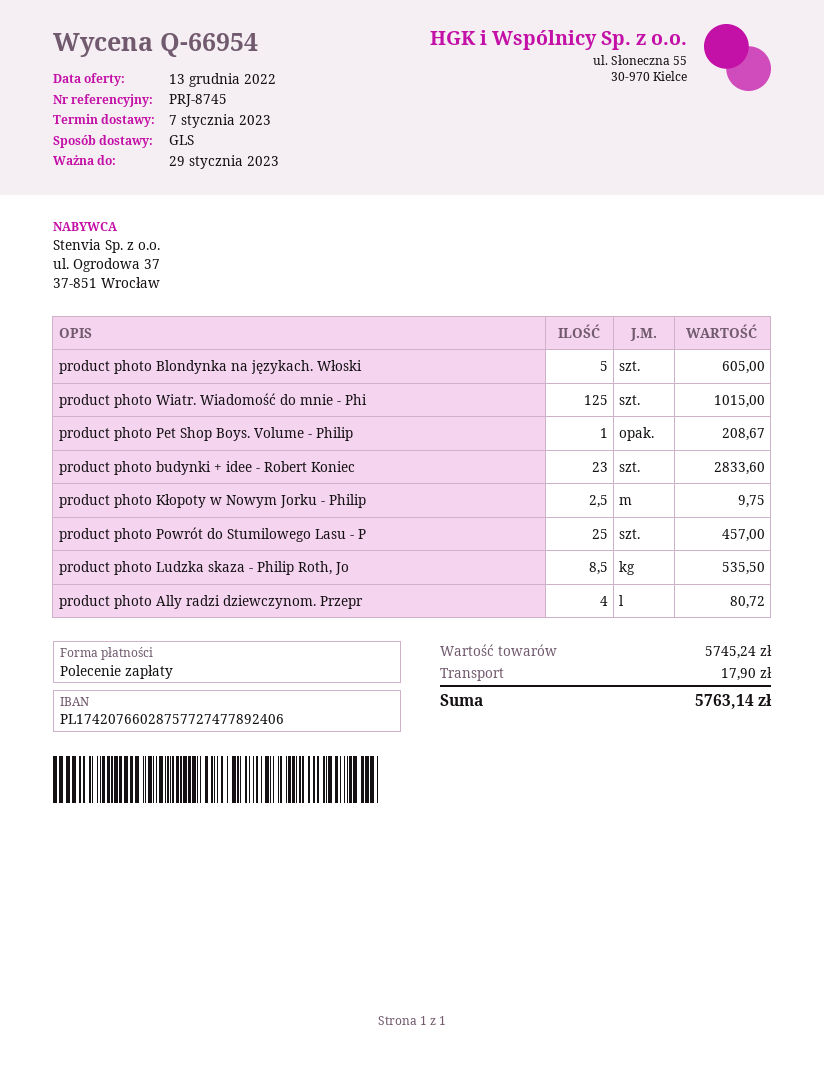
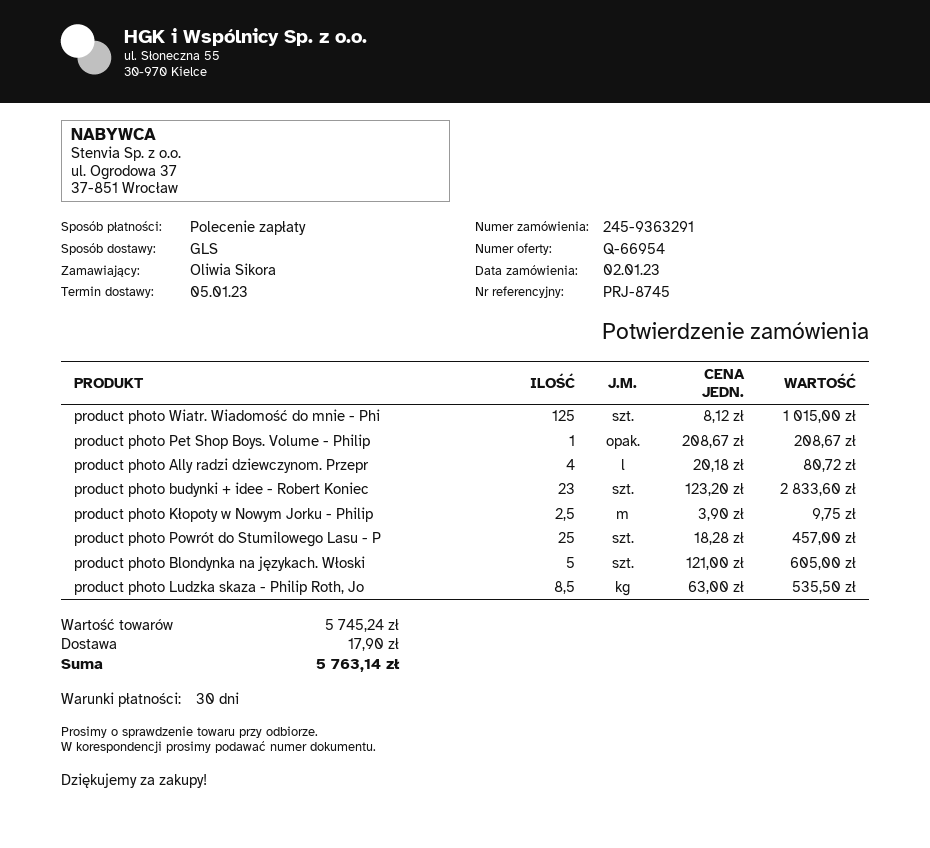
delivery date: 2023-01-07 -> 2023-01-05

